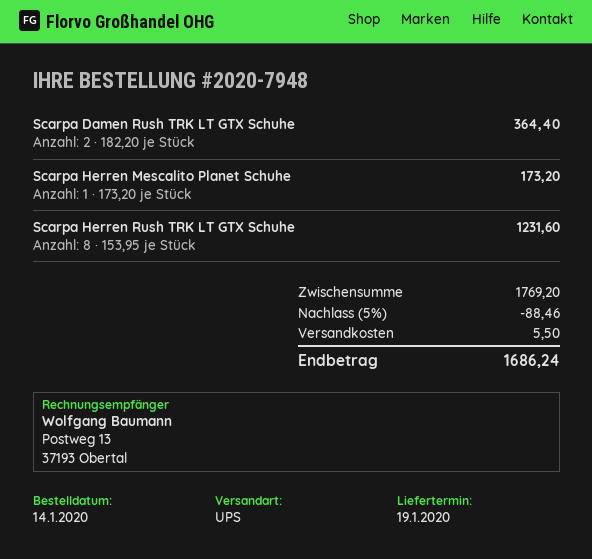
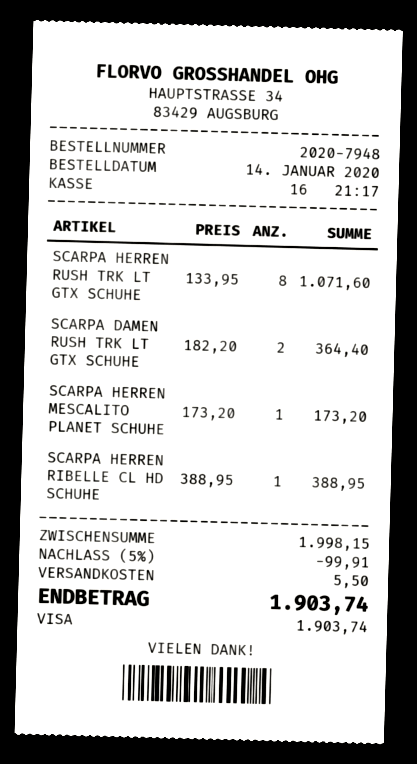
Scarpa Herren Rush TRK LT GTX Schuhe: 8 x 153.95 = 1231.60 -> 8 x 133.95 = 1071.60
SCARPA HERREN RIBELLE CL HD SCHUHE: none -> 1 x 388.95 = 388.95
subtotal: 1769.20 -> 1998.15
discount: 5% = 88.46 -> 5% = 99.91
total: 1686.24 -> 1903.74

